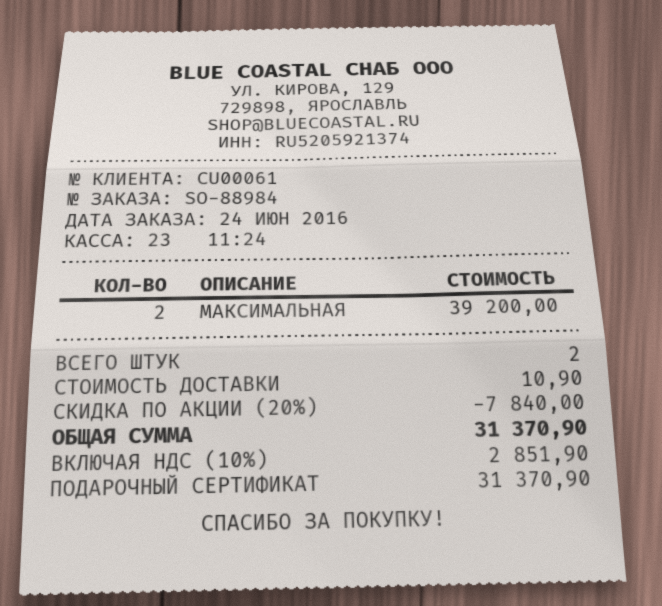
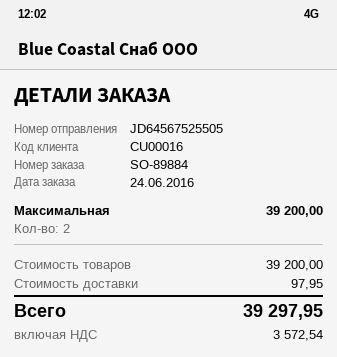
order number: SO-88984 -> SO-89884
customer number: CU00061 -> CU00016
discount: 20% = 7840.00 -> none
shipping: 10.90 -> 97.95
tax: 2851.90 -> 3572.54
total: 31370.90 -> 39297.95

